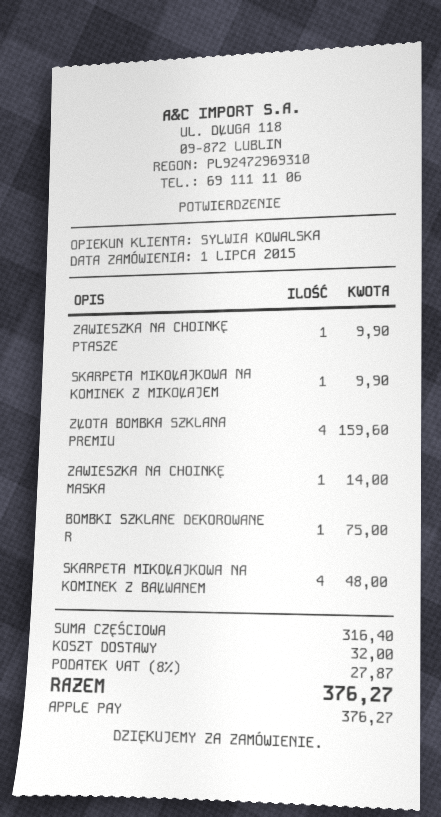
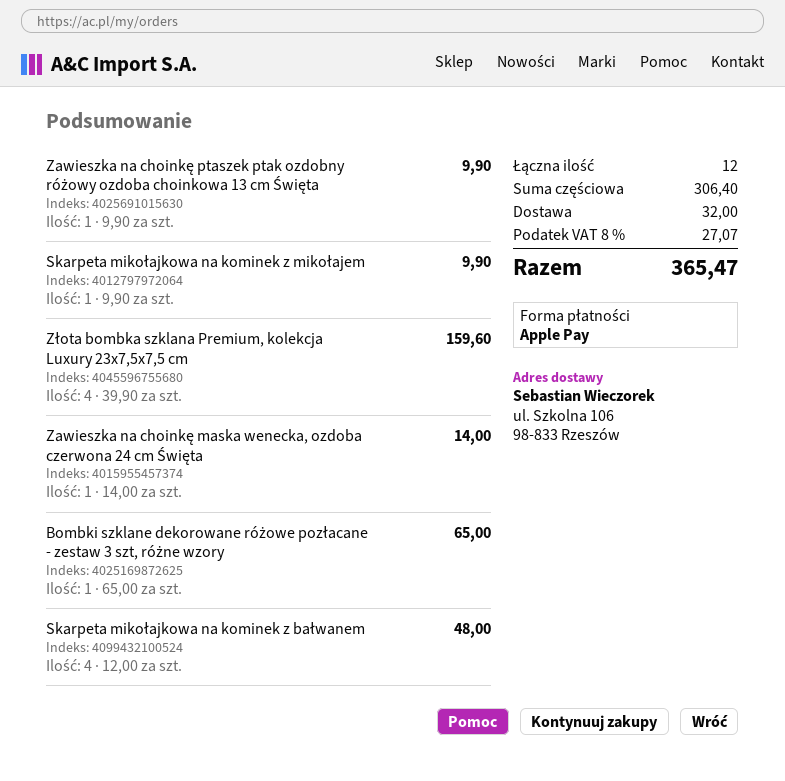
BOMBKI SZKLANE DEKOROWANE R: 1 for 75.00 -> 1 for 65.00
subtotal: 316.40 -> 306.40
tax: 8% = 27.87 -> 8% = 27.07
total: 376.27 -> 365.47

